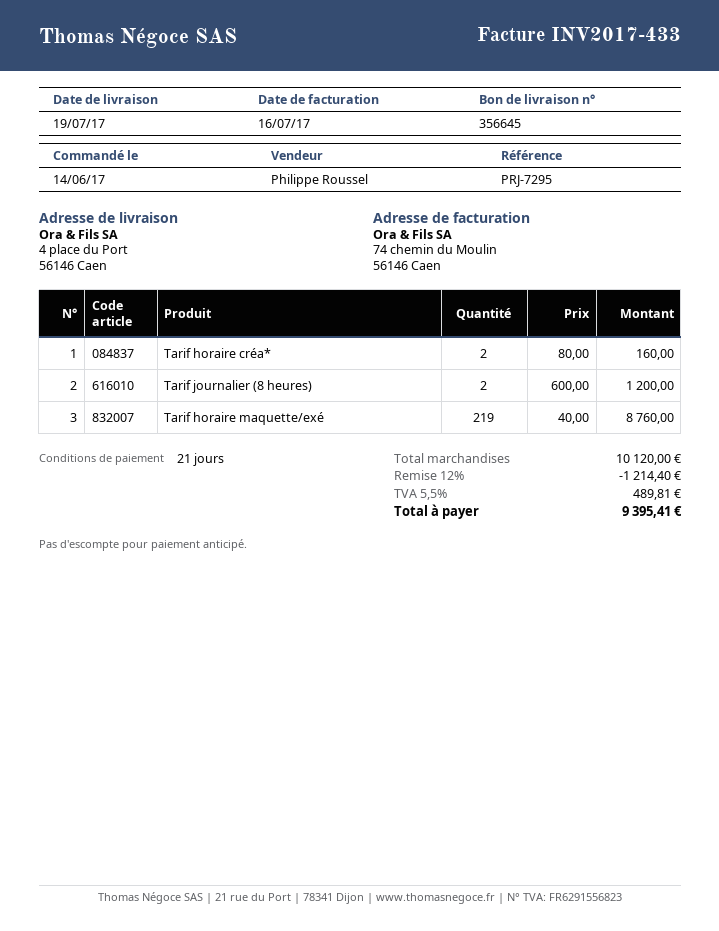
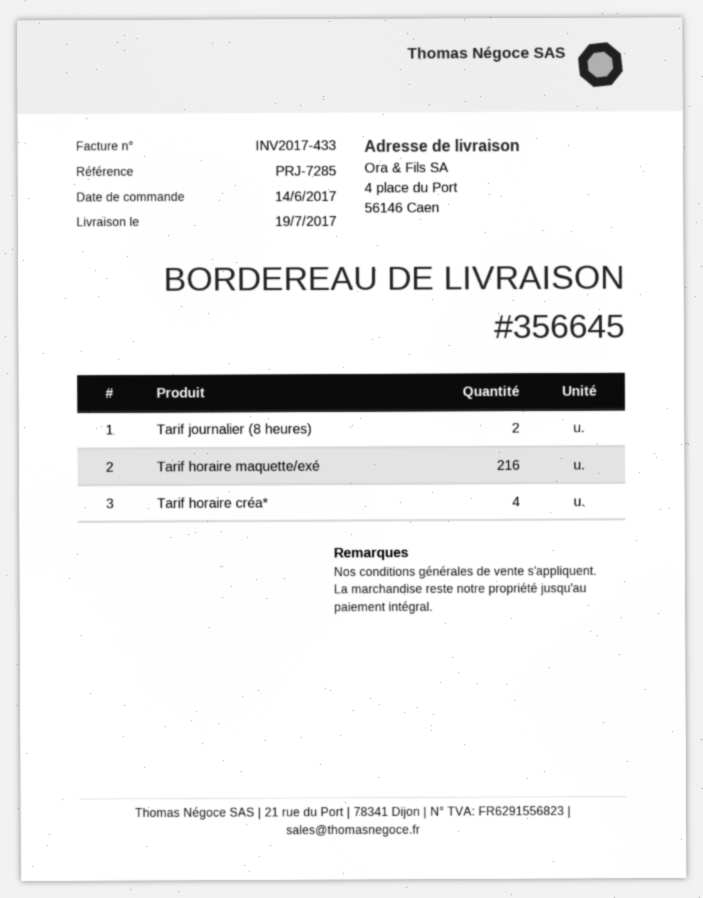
reference: PRJ-7295 -> PRJ-7285
Tarif horaire créa*: 2 -> 4
Tarif horaire maquette/exé: 219 -> 216

